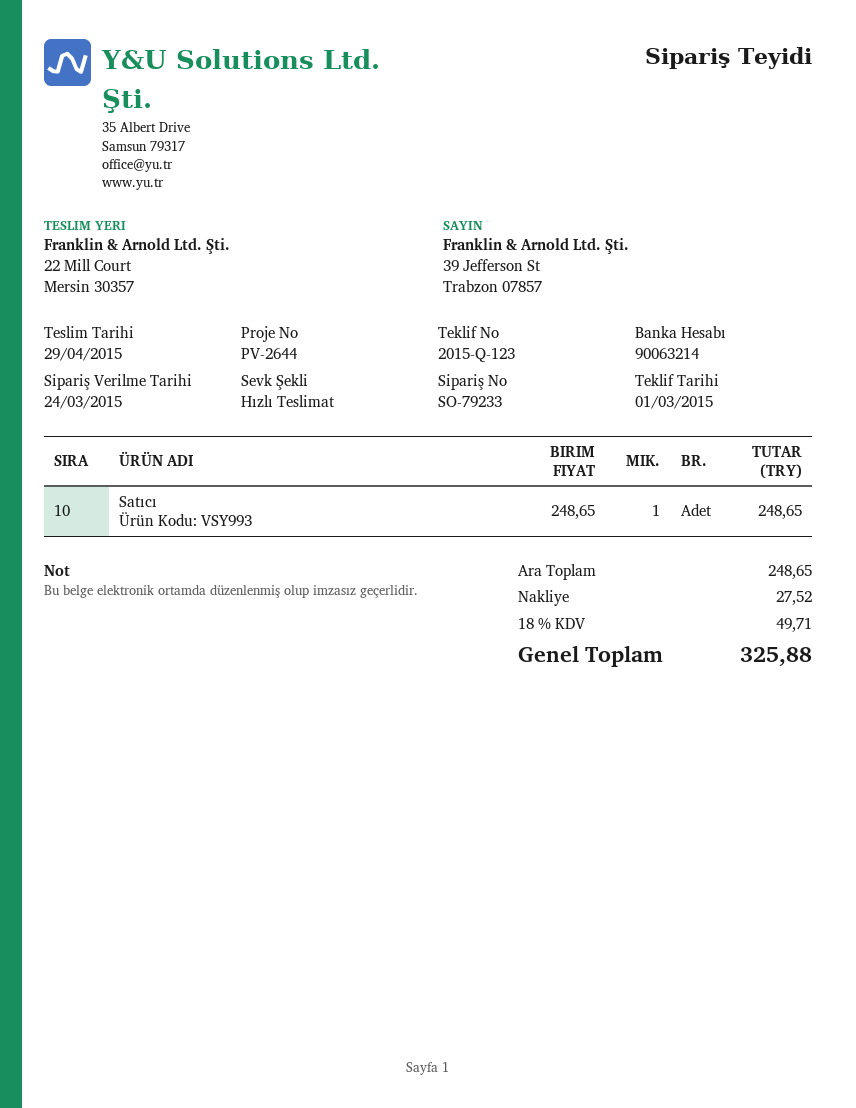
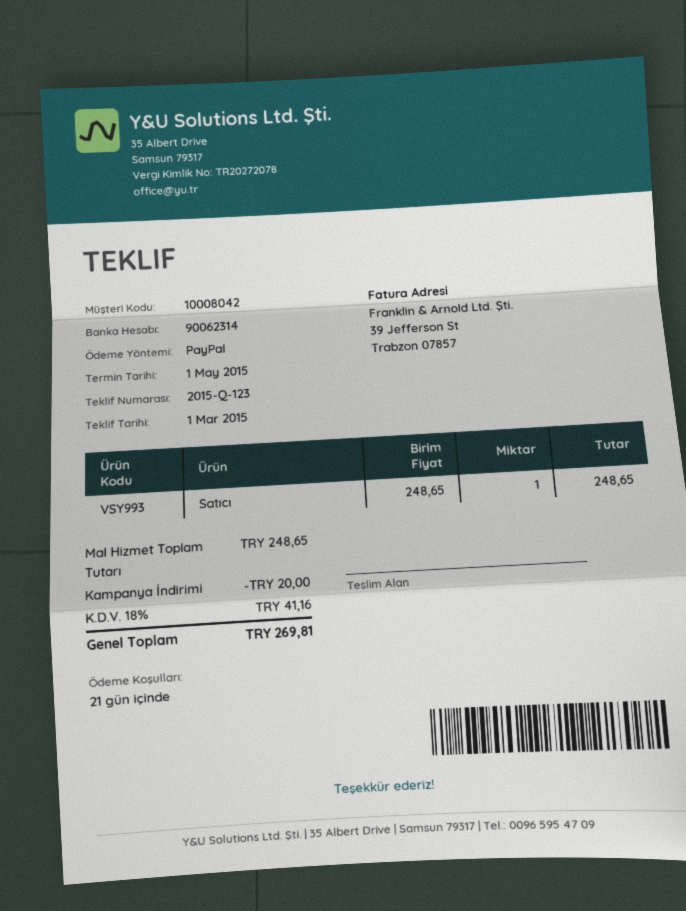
delivery date: 2015-04-29 -> 2015-05-01
bank account: 90063214 -> 90062314
discount: none -> 20.00
shipping: 27.52 -> none
tax: 18% = 49.71 -> 18% = 41.16
total: 325.88 -> 269.81

